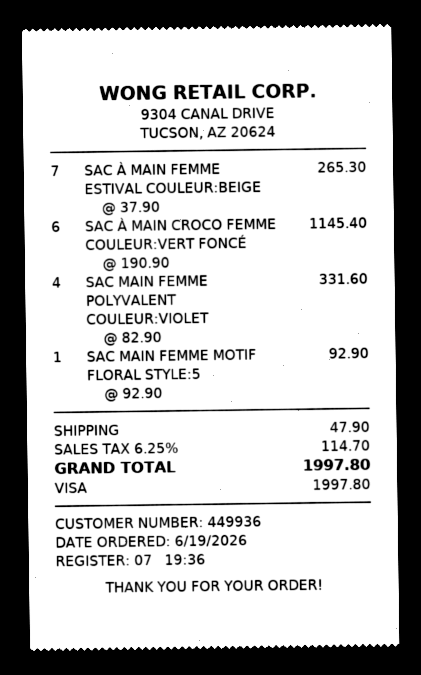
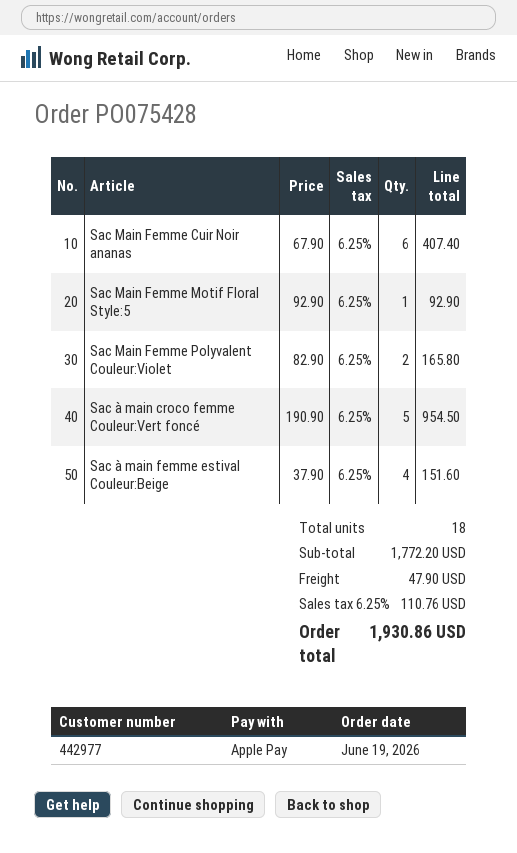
customer number: 449936 -> 442977
payment method: Visa -> Apple Pay
SAC À MAIN FEMME ESTIVAL COULEUR:BEIGE: 7 x 37.90 = 265.30 -> 4 x 37.90 = 151.60
SAC À MAIN CROCO FEMME COULEUR:VERT FONCÉ: 6 x 190.90 = 1145.40 -> 5 x 190.90 = 954.50
SAC MAIN FEMME POLYVALENT COULEUR:VIOLET: 4 x 82.90 = 331.60 -> 2 x 82.90 = 165.80
Sac Main Femme Cuir Noir ananas: none -> 6 x 67.90 = 407.40
tax: 6.25% = 114.70 -> 6.25% = 110.76
total: 1997.80 -> 1930.86

